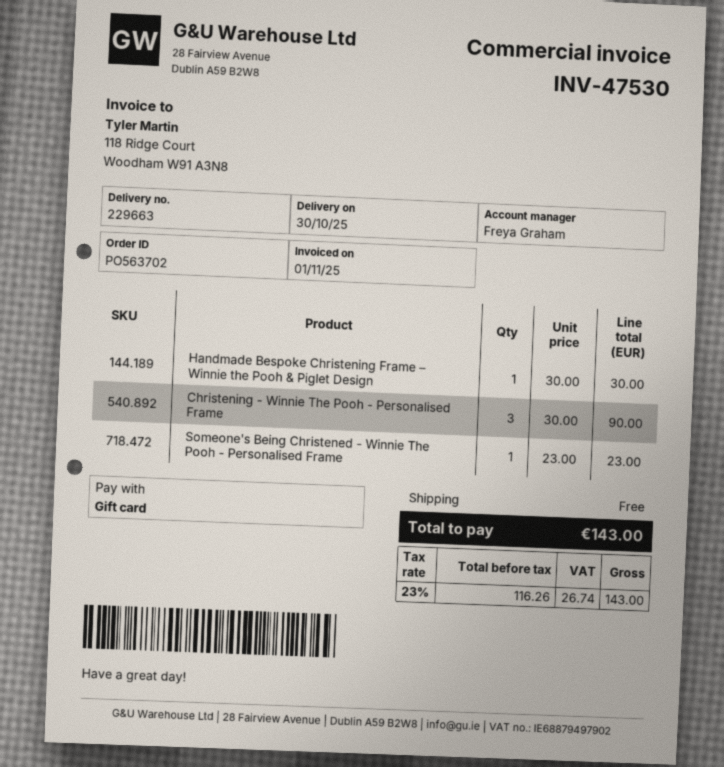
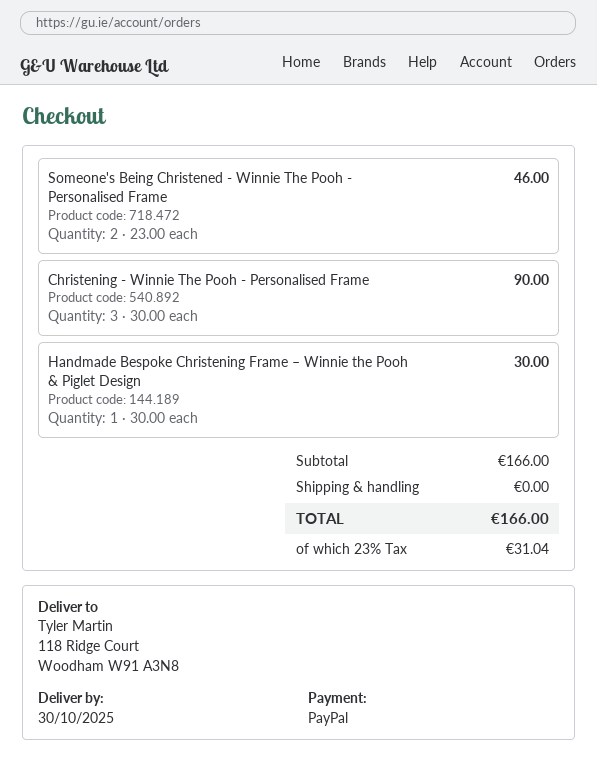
payment method: gift card -> PayPal
Someone's Being Christened - Winnie The Pooh - Personalised Frame: 1 x 23.00 = 23.00 -> 2 x 23.00 = 46.00
tax: 23% = 26.74 -> 23% = 31.04
total: 143.00 -> 166.00

